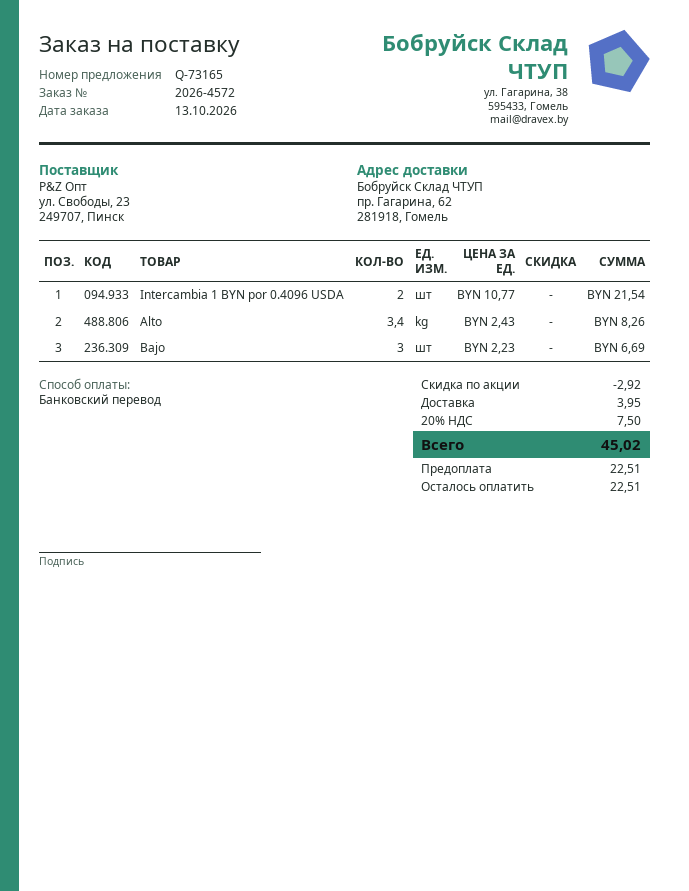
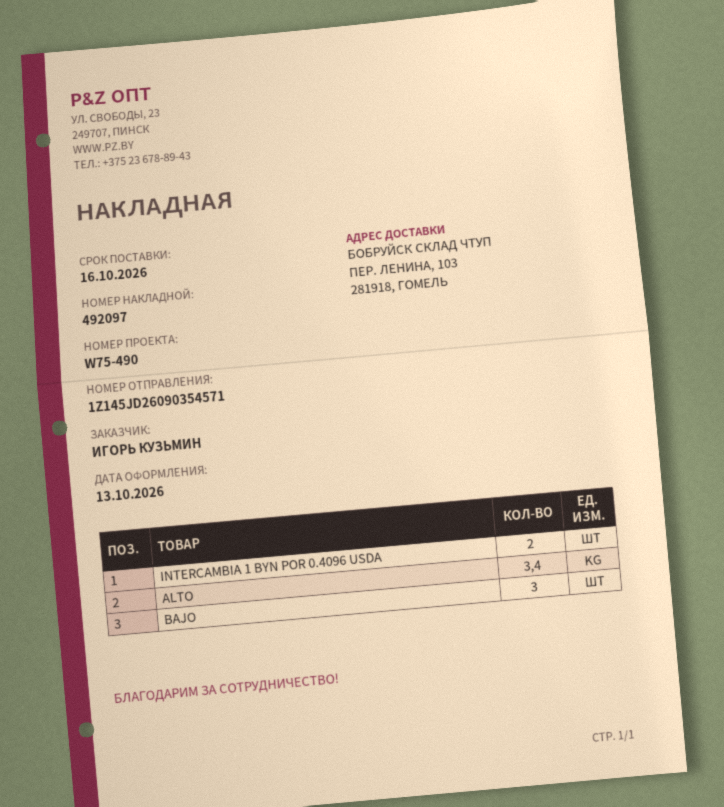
ship to: пр. Гагарина, 62, 281918, Гомель -> ПЕР. ЛЕНИНА, 103, 281918, ГОМЕЛЬ

